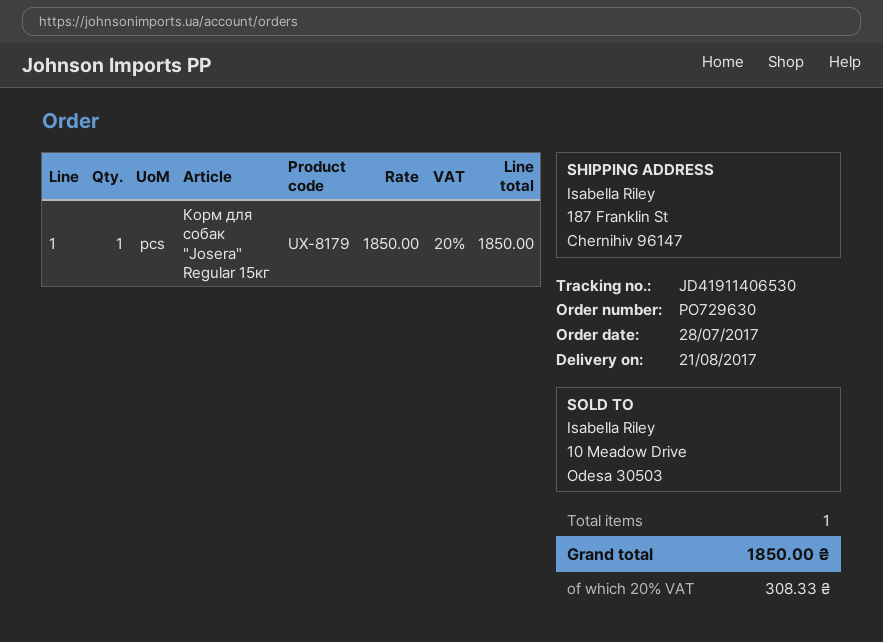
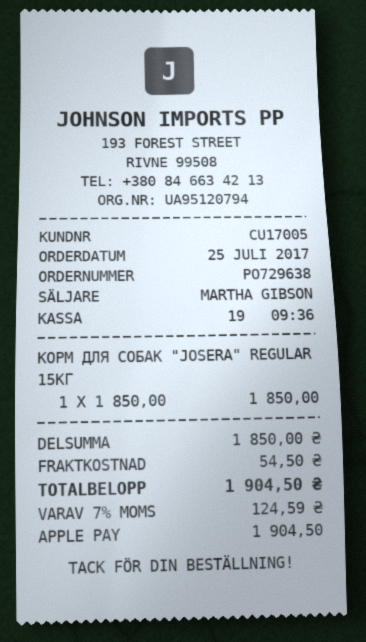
order number: PO729630 -> PO729638
order date: 2017-07-28 -> 2017-07-25
shipping: none -> 54.50
tax: 20% = 308.33 -> 7% = 124.59
total: 1850.00 -> 1904.50

